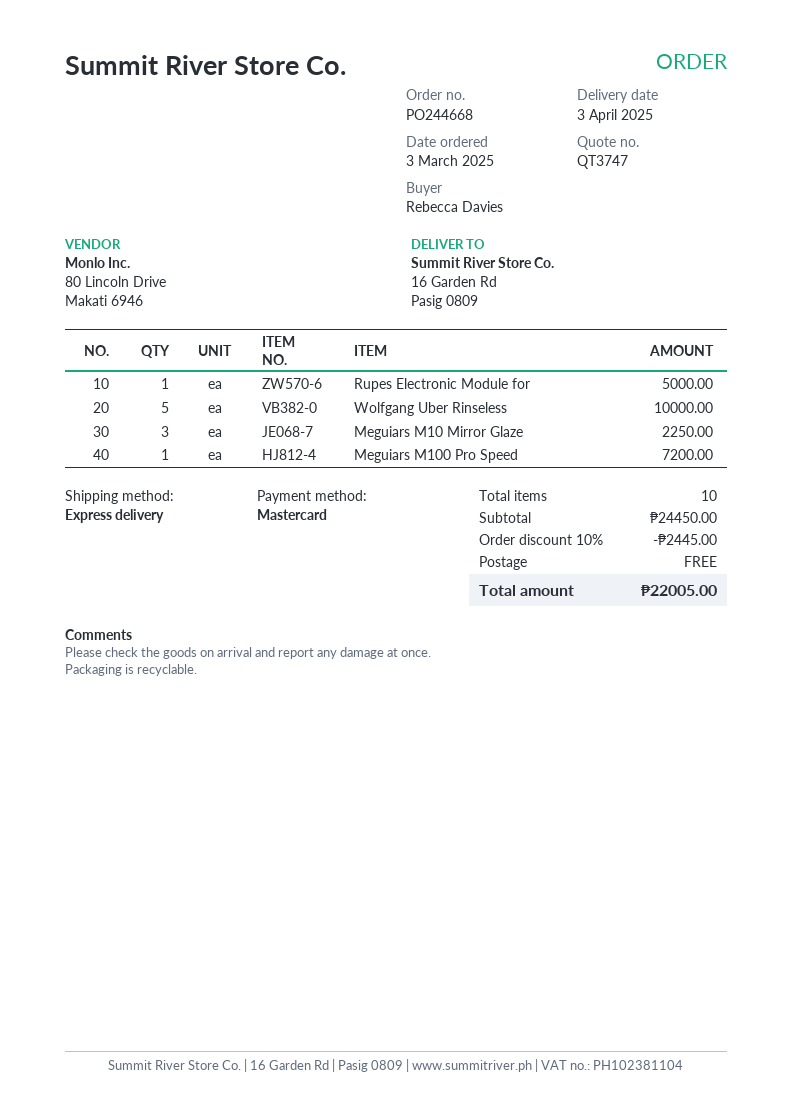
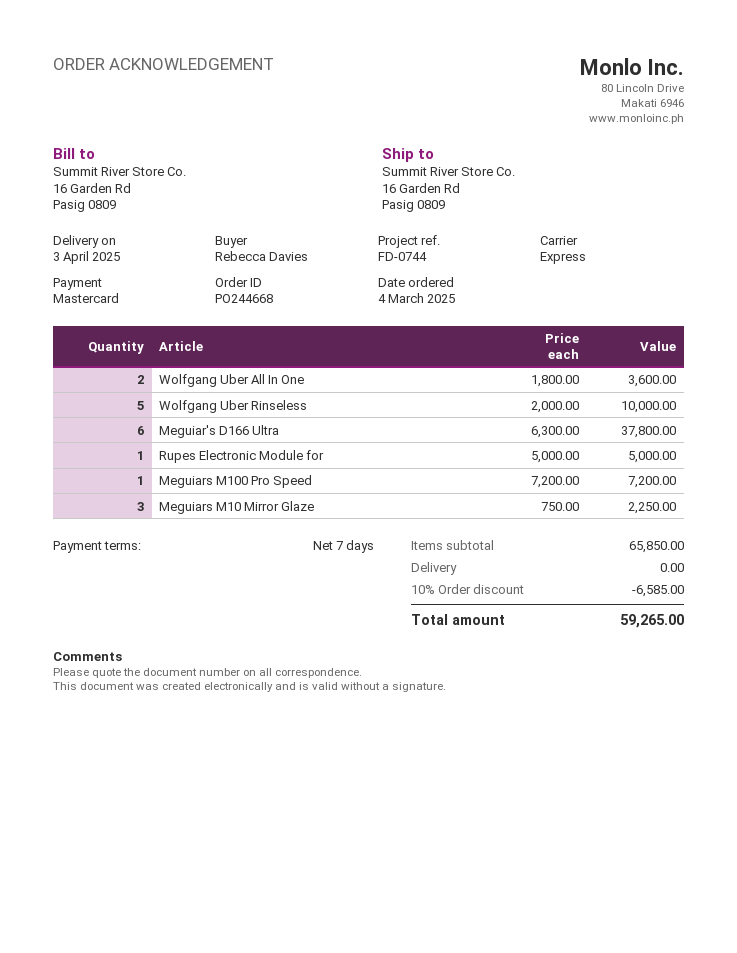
order date: 2025-03-03 -> 2025-03-04
Wolfgang Uber All In One: none -> 2 for 3600.00
Meguiar's D166 Ultra: none -> 6 for 37800.00
subtotal: 24450.00 -> 65850.00
discount: 10% = 2445.00 -> 10% = 6585.00
total: 22005.00 -> 59265.00

